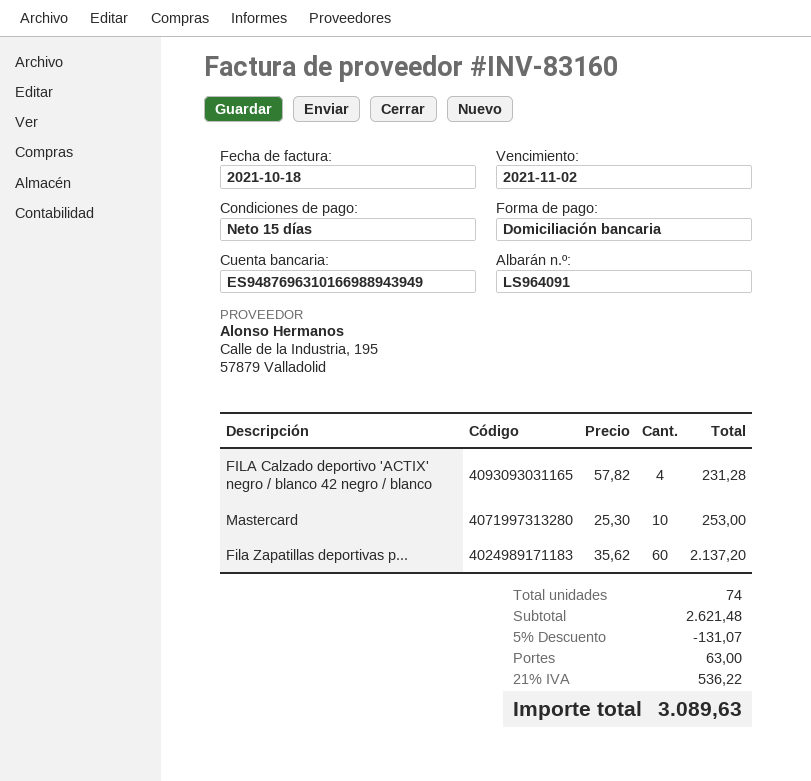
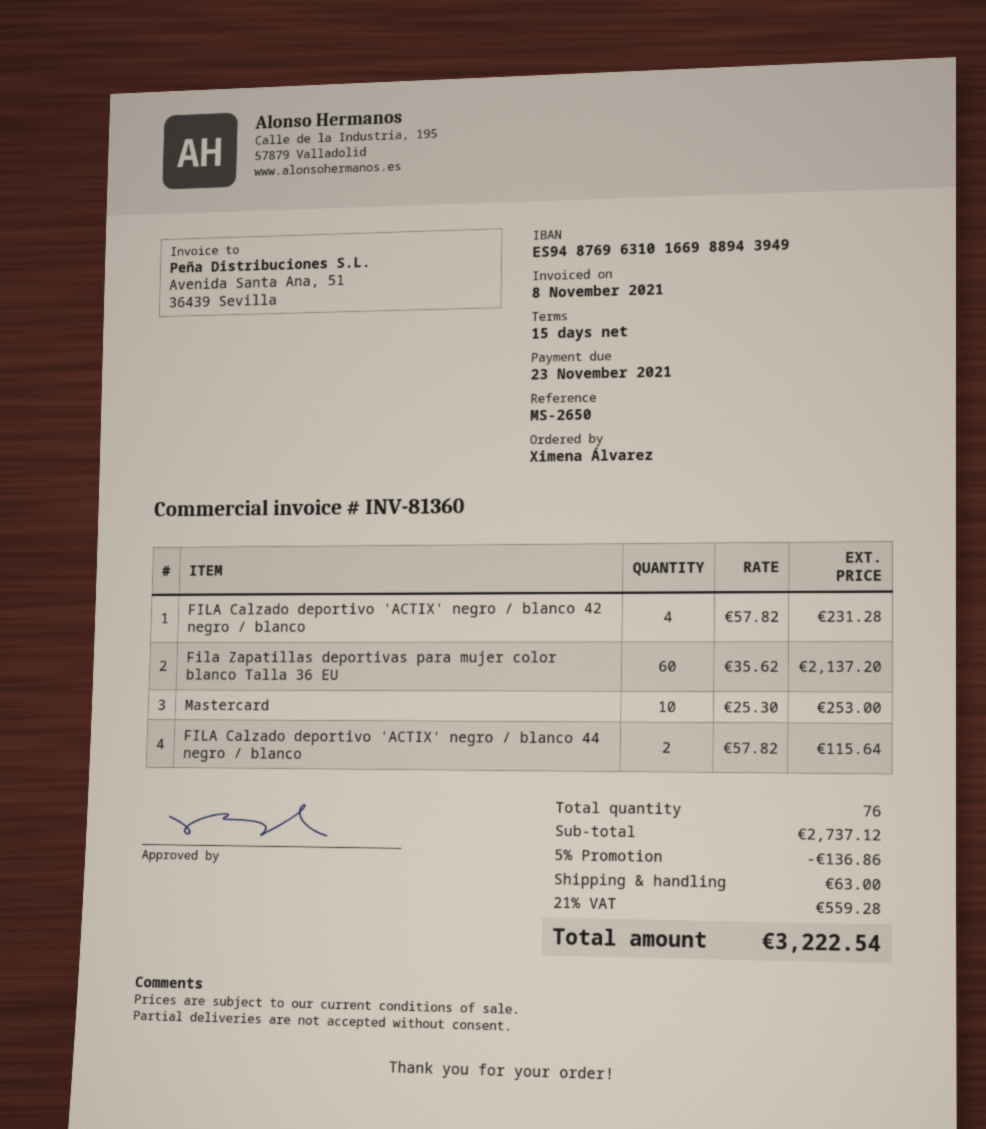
invoice number: INV-83160 -> INV-81360
invoice date: 2021-10-18 -> 2021-11-08
due date: 2021-11-02 -> 2021-11-23
FILA Calzado deportivo 'ACTIX' negro / blanco 44 negro / blanco: none -> 2 x 57.82 = 115.64
total quantity: 74 -> 76
subtotal: 2621.48 -> 2737.12
discount: 5% = 131.07 -> 5% = 136.86
tax: 21% = 536.22 -> 21% = 559.28
total: 3089.63 -> 3222.54

